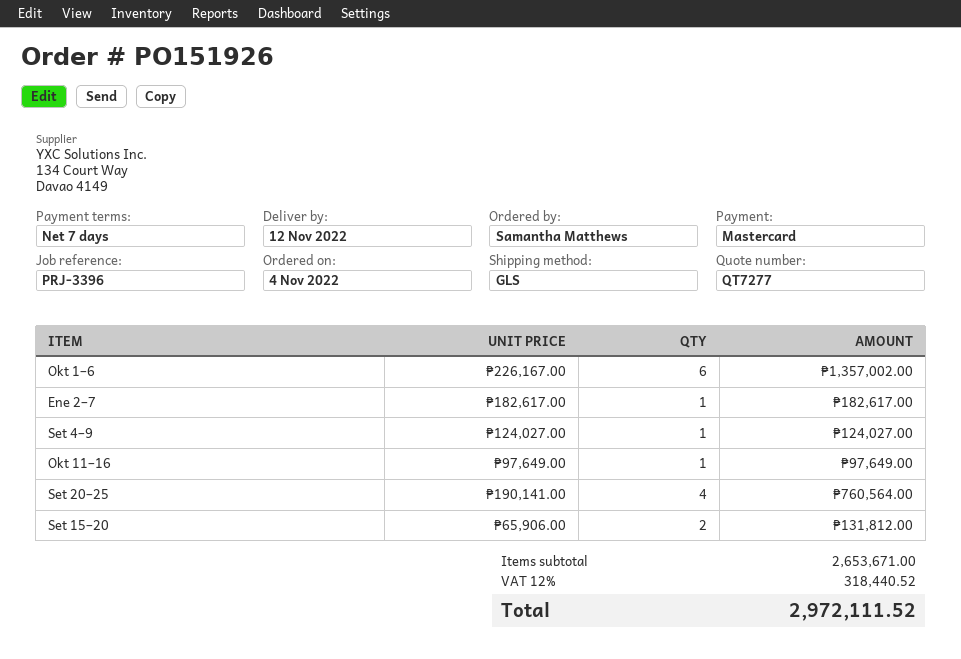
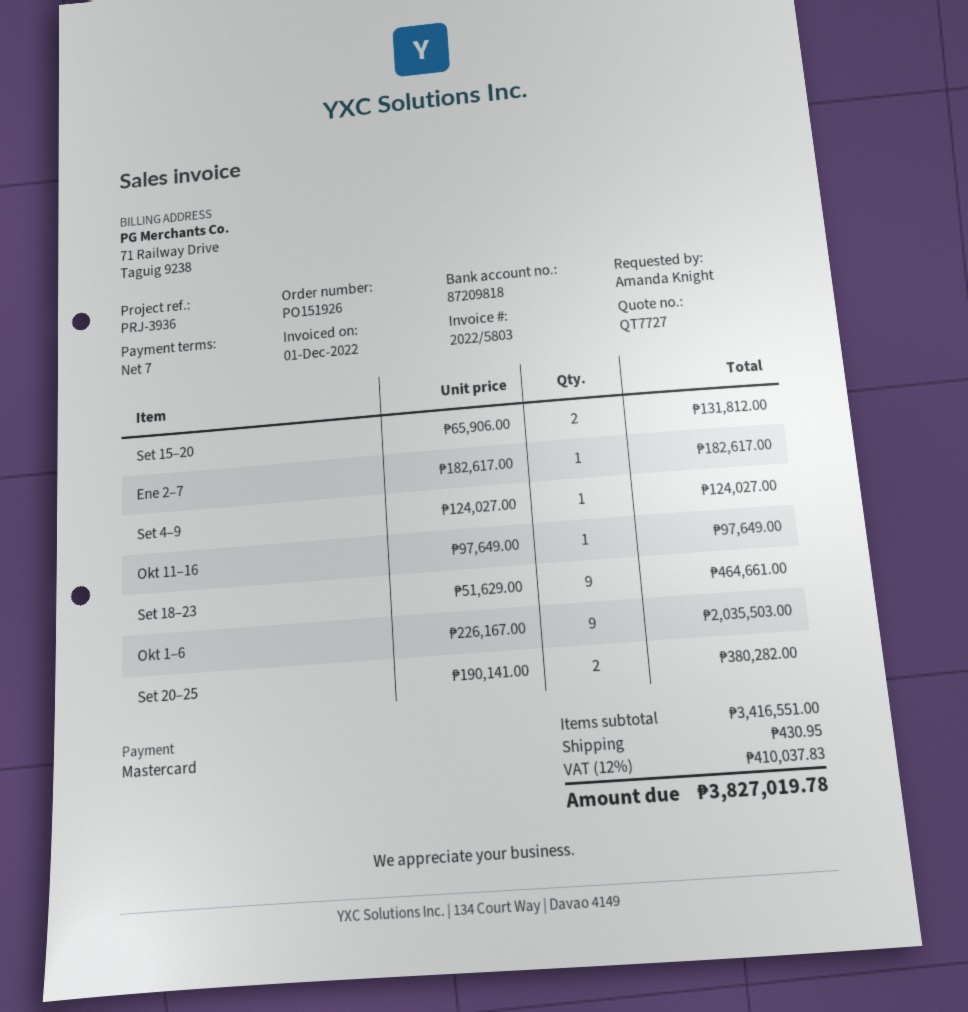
quote number: QT7277 -> QT7727
reference: PRJ-3396 -> PRJ-3936
ordered by: Samantha Matthews -> Amanda Knight
Okt 1–6: 6 x 226167.00 = 1357002.00 -> 9 x 226167.00 = 2035503.00
Set 20–25: 4 x 190141.00 = 760564.00 -> 2 x 190141.00 = 380282.00
Set 18–23: none -> 9 x 51629.00 = 464661.00
subtotal: 2653671.00 -> 3416551.00
shipping: none -> 430.95
tax: 12% = 318440.52 -> 12% = 410037.83
total: 2972111.52 -> 3827019.78

